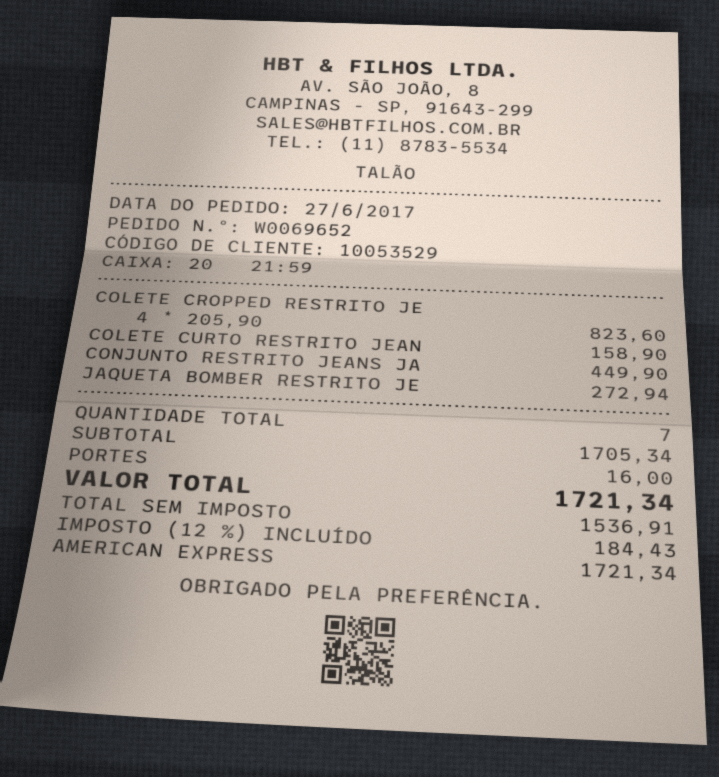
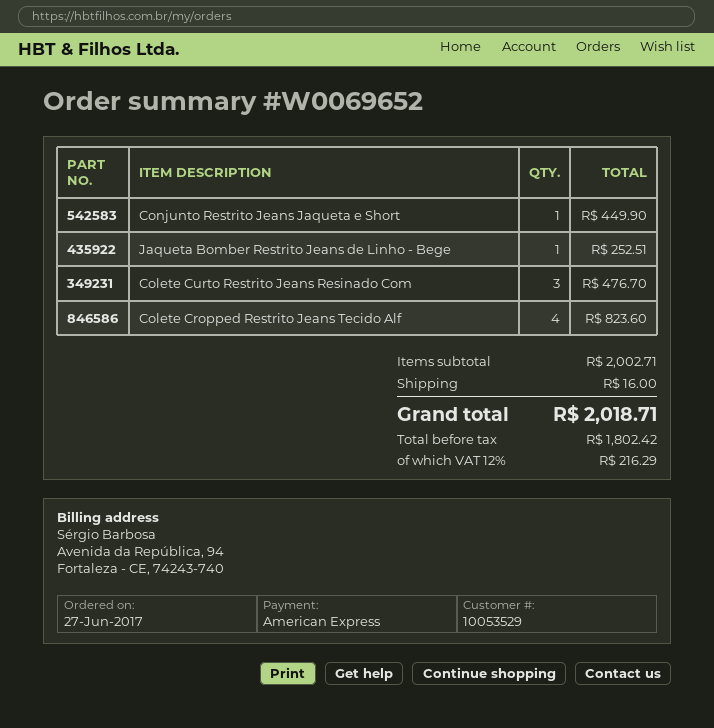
COLETE CURTO RESTRITO JEAN: 1 for 158.90 -> 3 for 476.70
JAQUETA BOMBER RESTRITO JE: 1 for 272.94 -> 1 for 252.51
subtotal: 1705.34 -> 2002.71
net: 1536.91 -> 1802.42
tax: 12% = 184.43 -> 12% = 216.29
total: 1721.34 -> 2018.71

